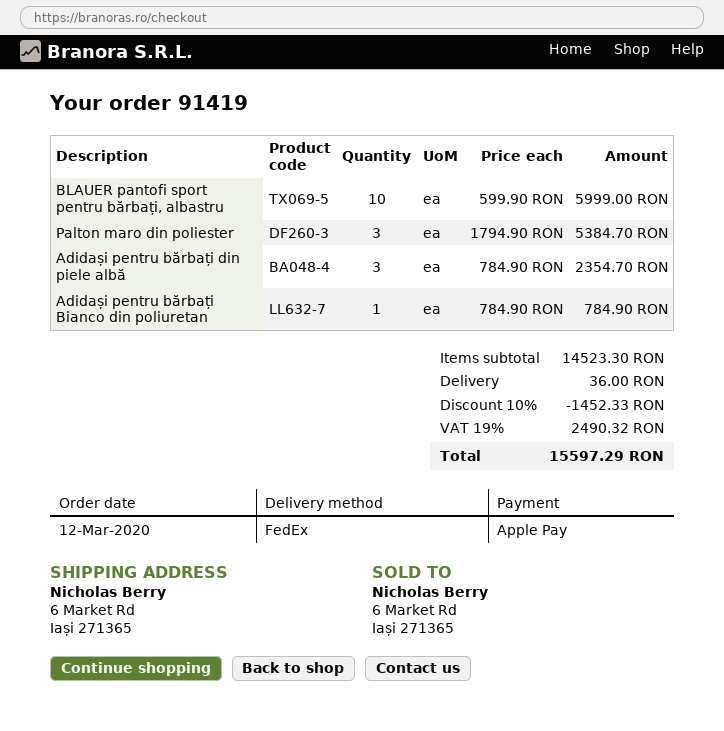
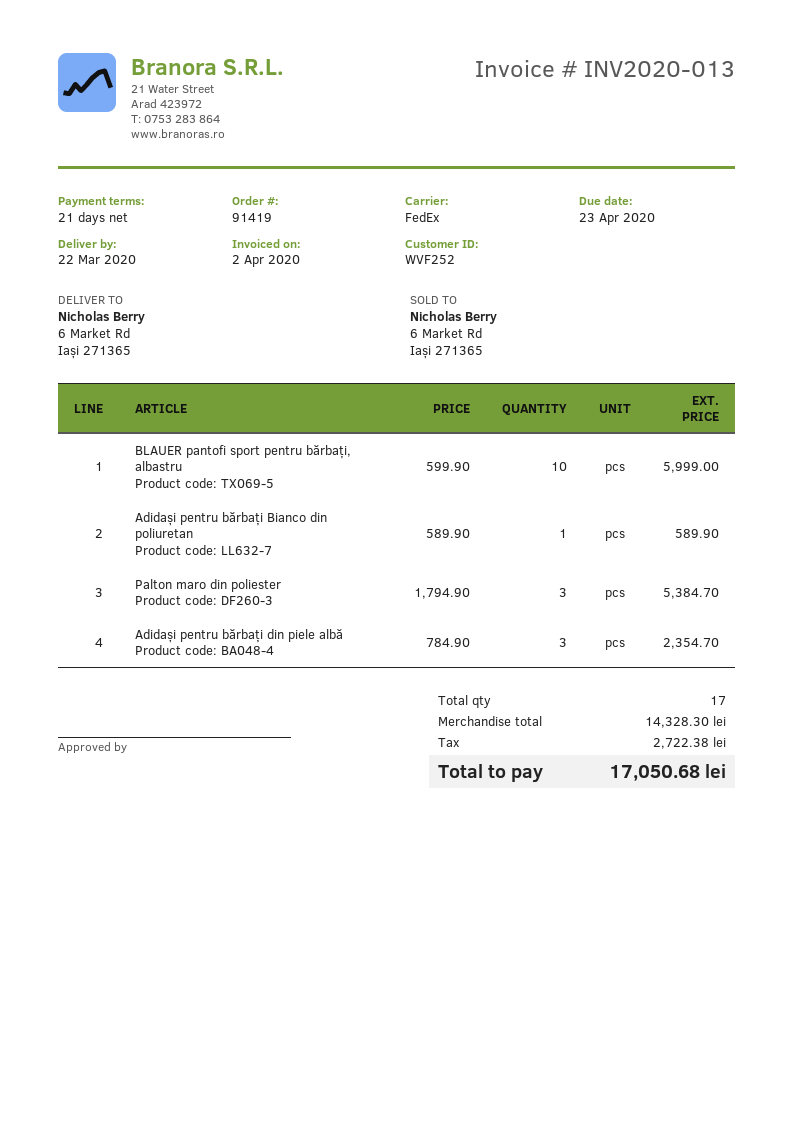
Adidași pentru bărbați Bianco din poliuretan: 1 x 784.90 = 784.90 -> 1 x 589.90 = 589.90
subtotal: 14523.30 -> 14328.30
discount: 10% = 1452.33 -> none
shipping: 36.00 -> none
tax: 2490.32 -> 2722.38
total: 15597.29 -> 17050.68

